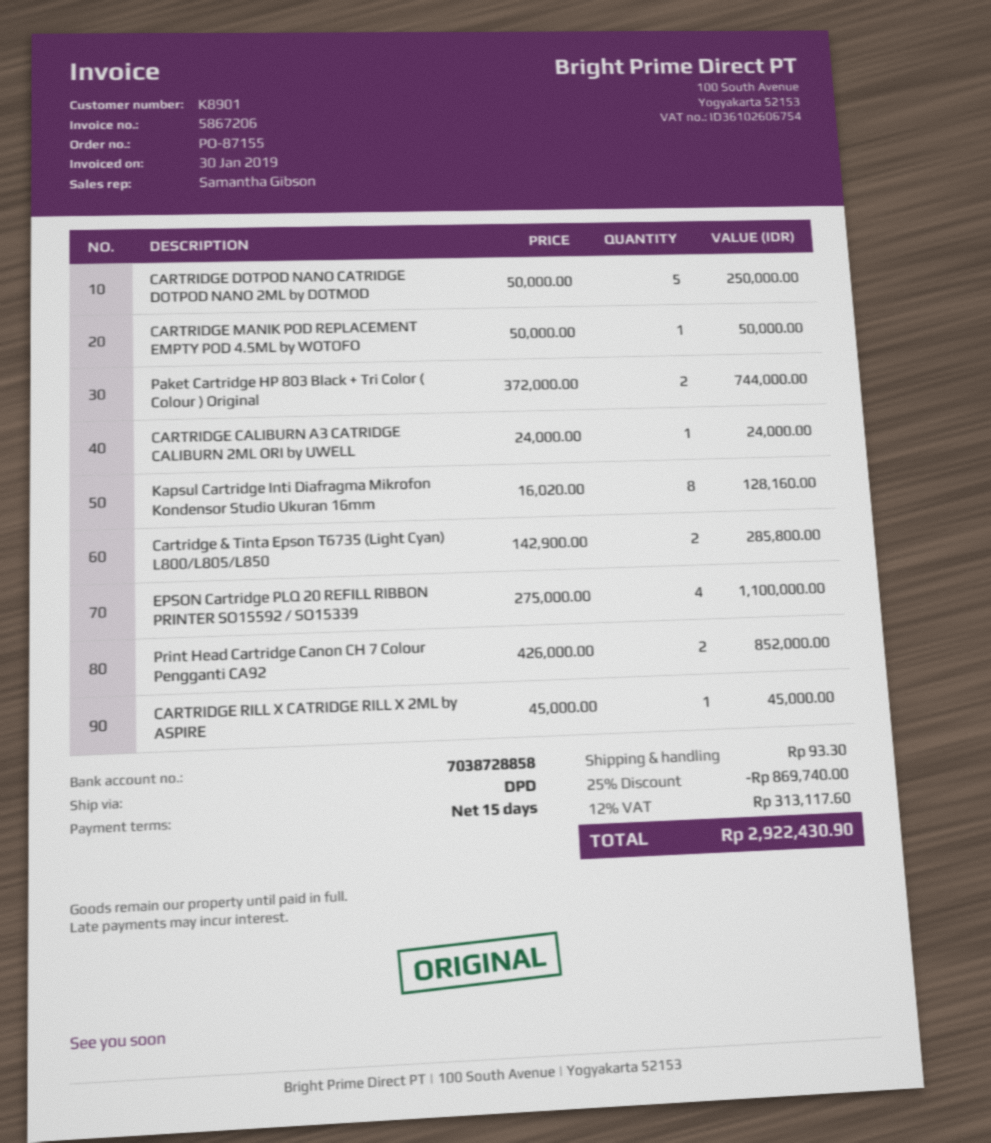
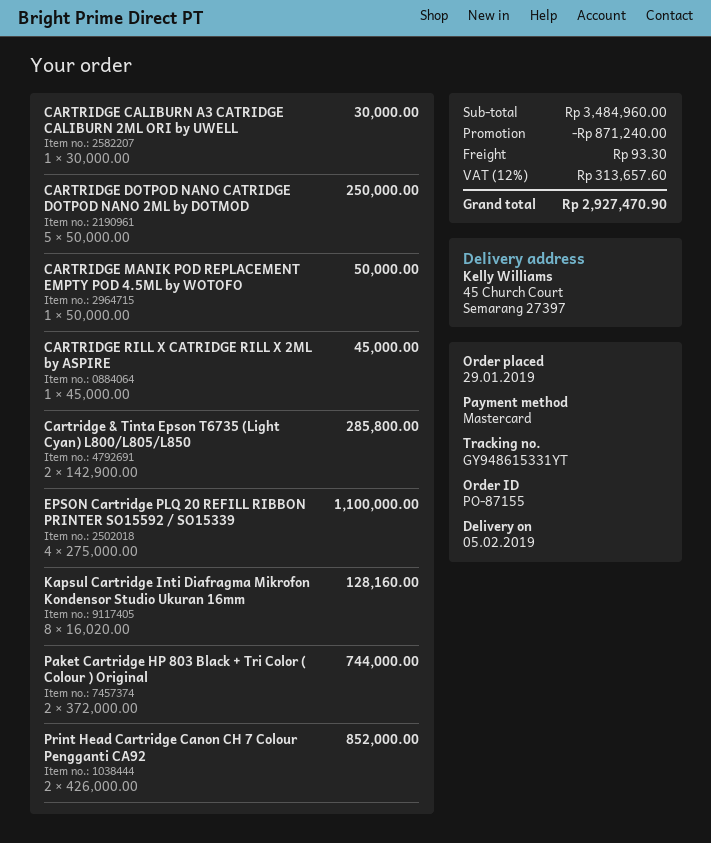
CARTRIDGE CALIBURN A3 CATRIDGE CALIBURN 2ML ORI by UWELL: 1 x 24000.00 = 24000.00 -> 1 x 30000.00 = 30000.00
discount: 869740.00 -> 871240.00
tax: 12% = 313117.60 -> 12% = 313657.60
total: 2922430.90 -> 2927470.90

